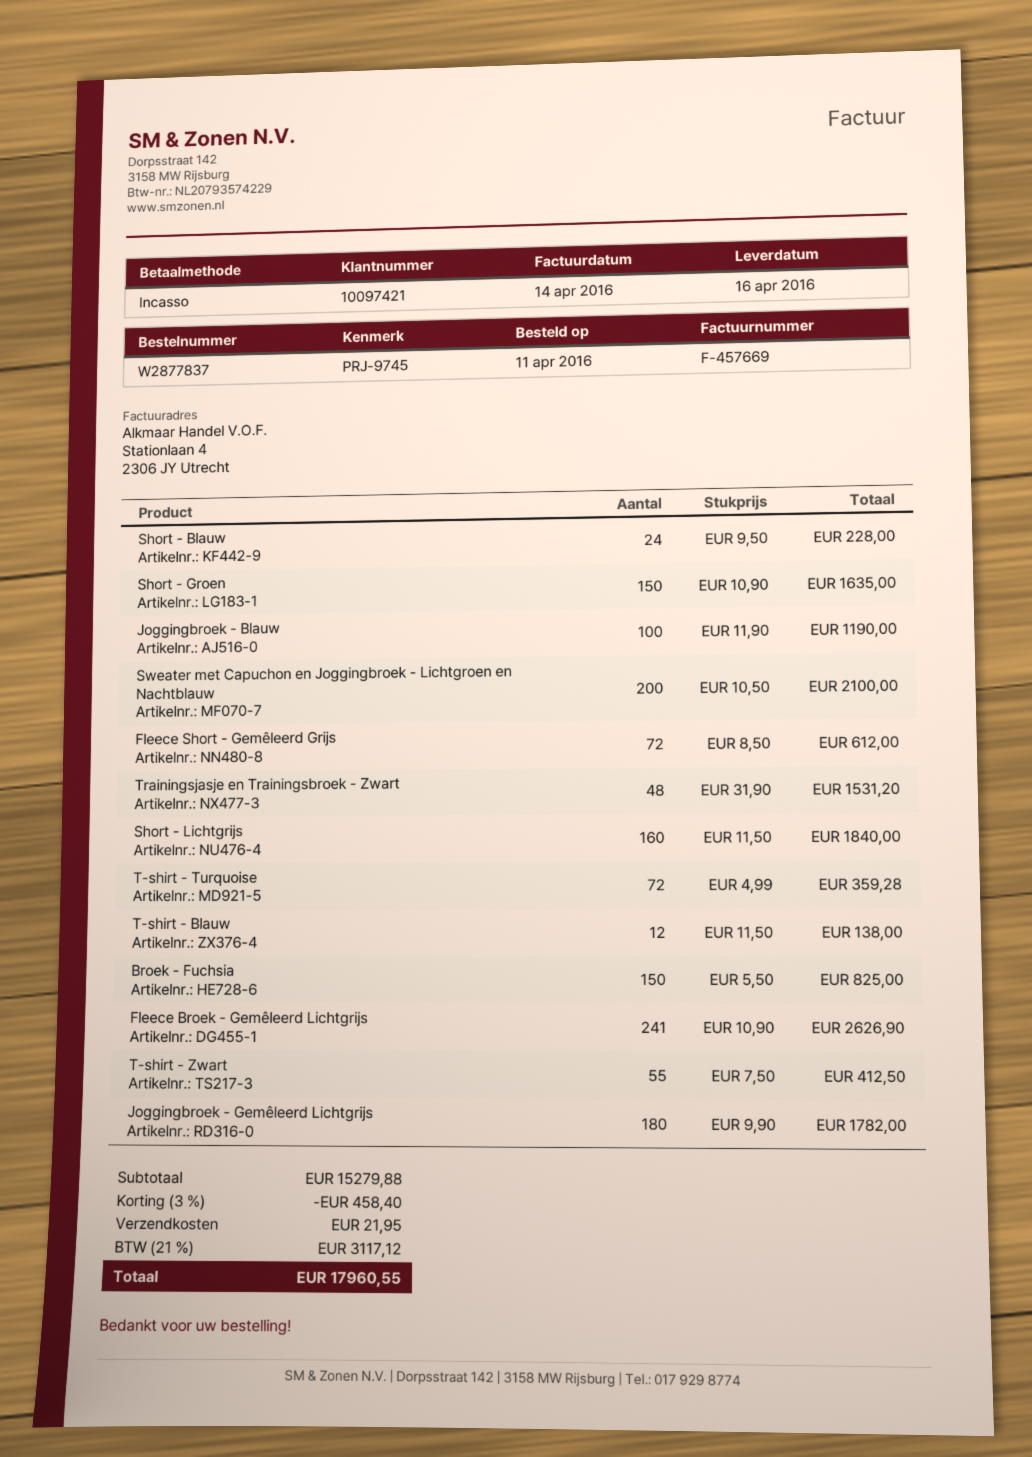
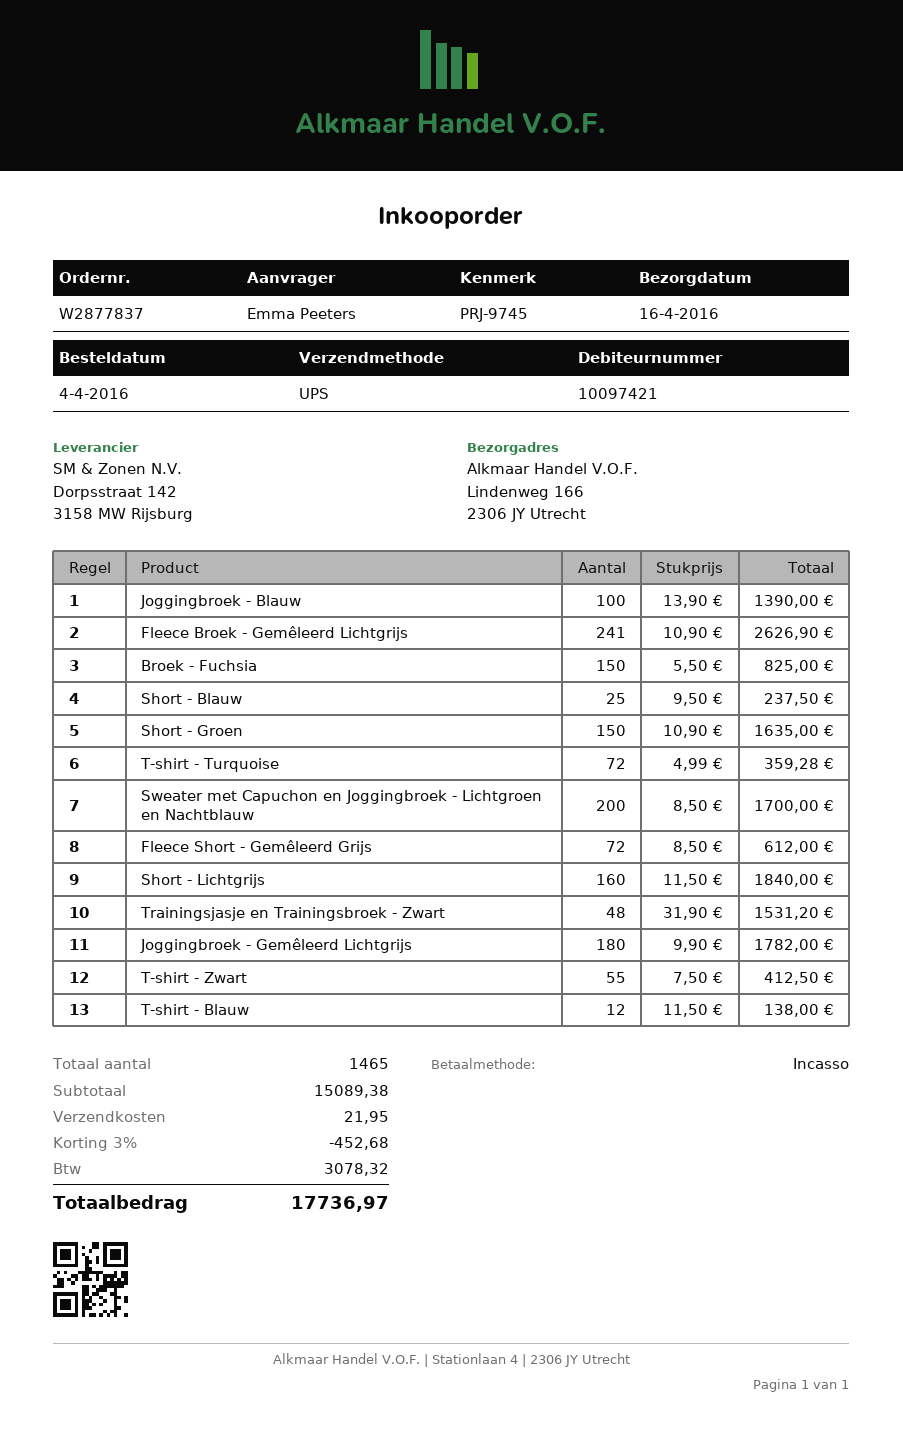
order date: 2016-04-11 -> 2016-04-04
Short - Blauw: 24 x 9.50 = 228.00 -> 25 x 9.50 = 237.50
Joggingbroek - Blauw: 100 x 11.90 = 1190.00 -> 100 x 13.90 = 1390.00
Sweater met Capuchon en Joggingbroek - Lichtgroen en Nachtblauw: 200 x 10.50 = 2100.00 -> 200 x 8.50 = 1700.00
subtotal: 15279.88 -> 15089.38
discount: 3% = 458.40 -> 3% = 452.68
tax: 3117.12 -> 3078.32
total: 17960.55 -> 17736.97

